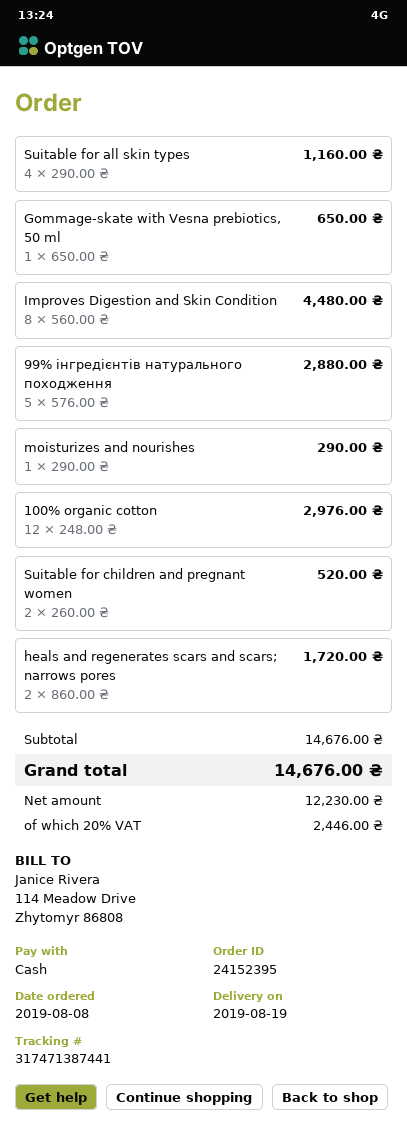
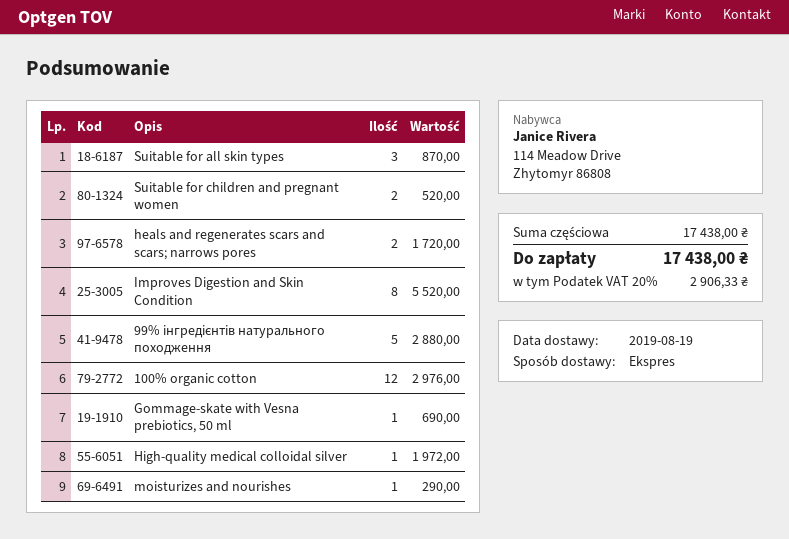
Suitable for all skin types: 4 for 1160.00 -> 3 for 870.00
Gommage-skate with Vesna prebiotics, 50 ml: 1 for 650.00 -> 1 for 690.00
Improves Digestion and Skin Condition: 8 for 4480.00 -> 8 for 5520.00
High-quality medical colloidal silver: none -> 1 for 1972.00
subtotal: 14676.00 -> 17438.00
tax: 20% = 2446.00 -> 20% = 2906.33
total: 14676.00 -> 17438.00

